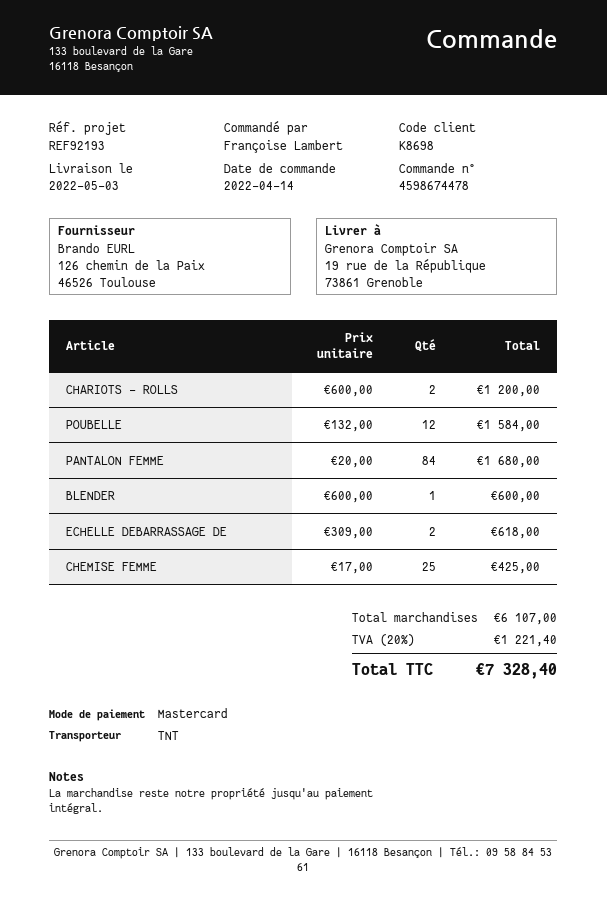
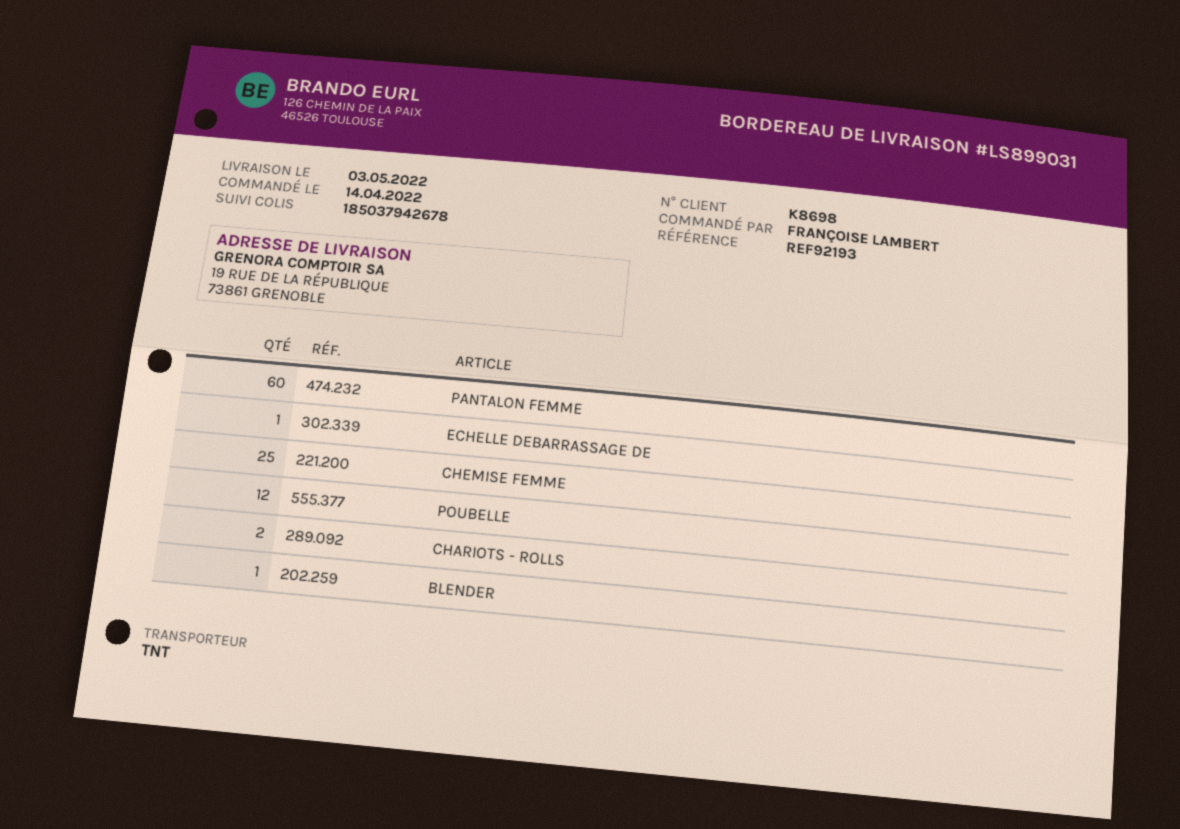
PANTALON FEMME: 84 -> 60
ECHELLE DEBARRASSAGE DE: 2 -> 1

